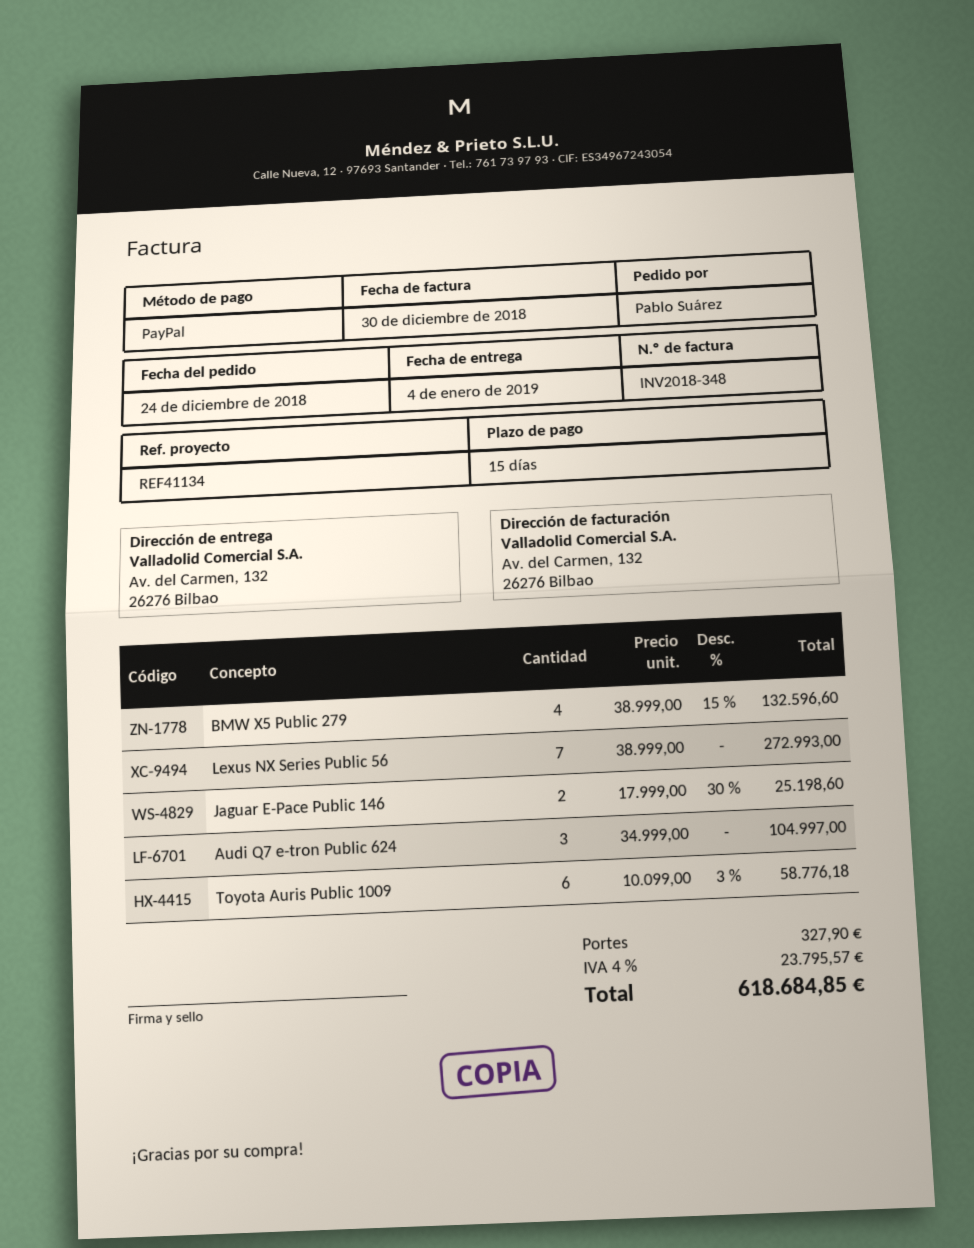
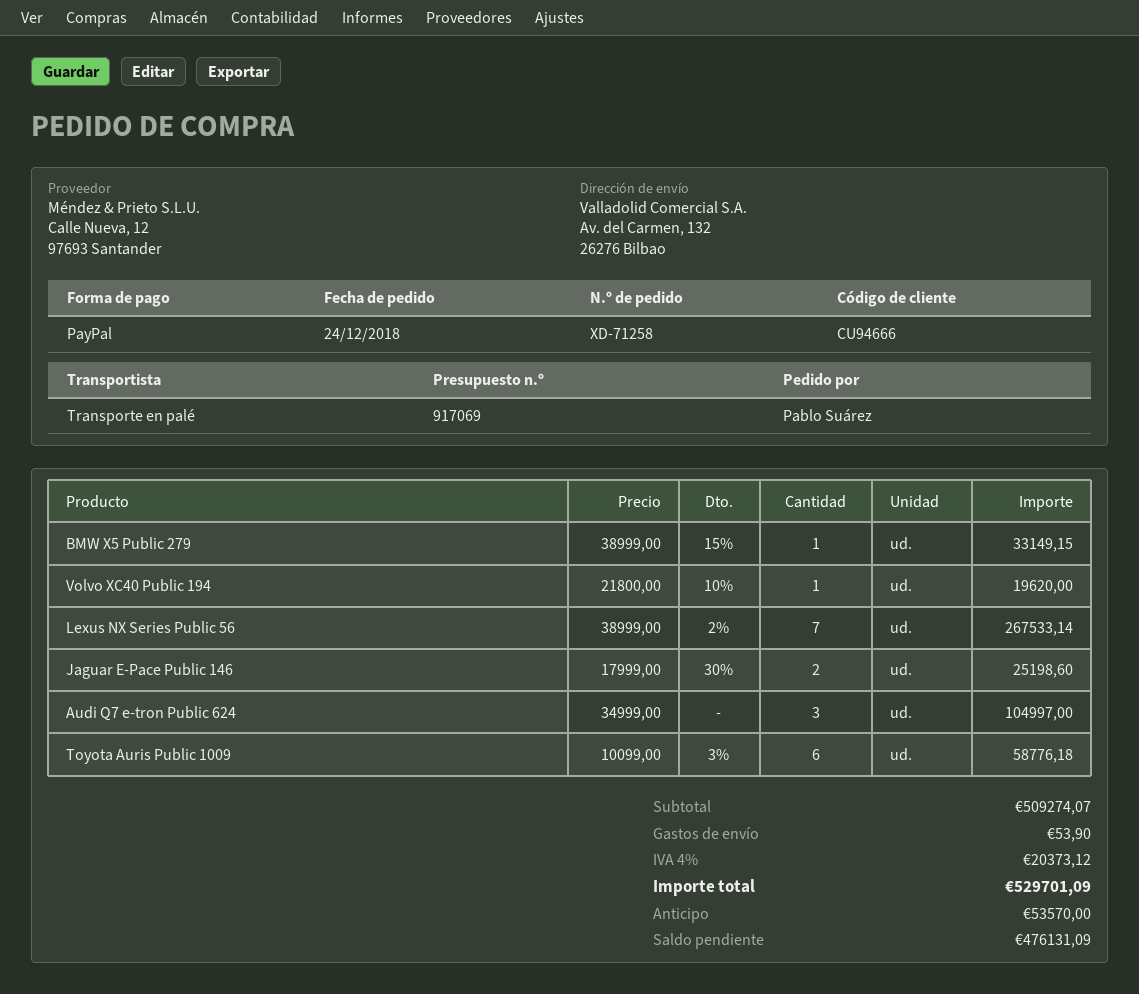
BMW X5 Public 279: 4 x 38999.00 - 15% = 132596.60 -> 1 x 38999.00 - 15% = 33149.15
Lexus NX Series Public 56: 7 x 38999.00 = 272993.00 -> 7 x 38999.00 - 2% = 267533.14
Volvo XC40 Public 194: none -> 1 x 21800.00 - 10% = 19620.00
shipping: 327.90 -> 53.90
tax: 4% = 23795.57 -> 4% = 20373.12
total: 618684.85 -> 529701.09

